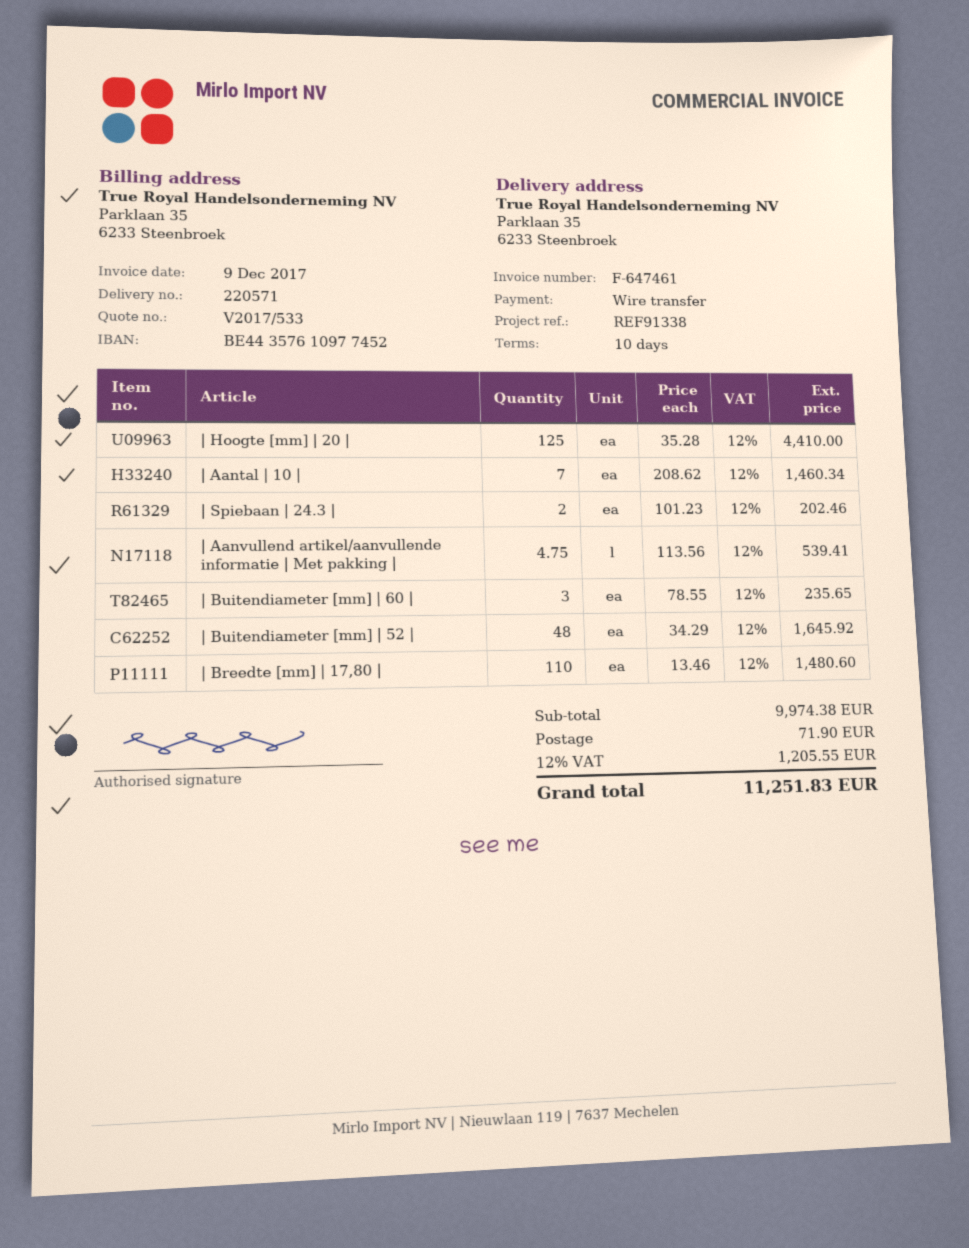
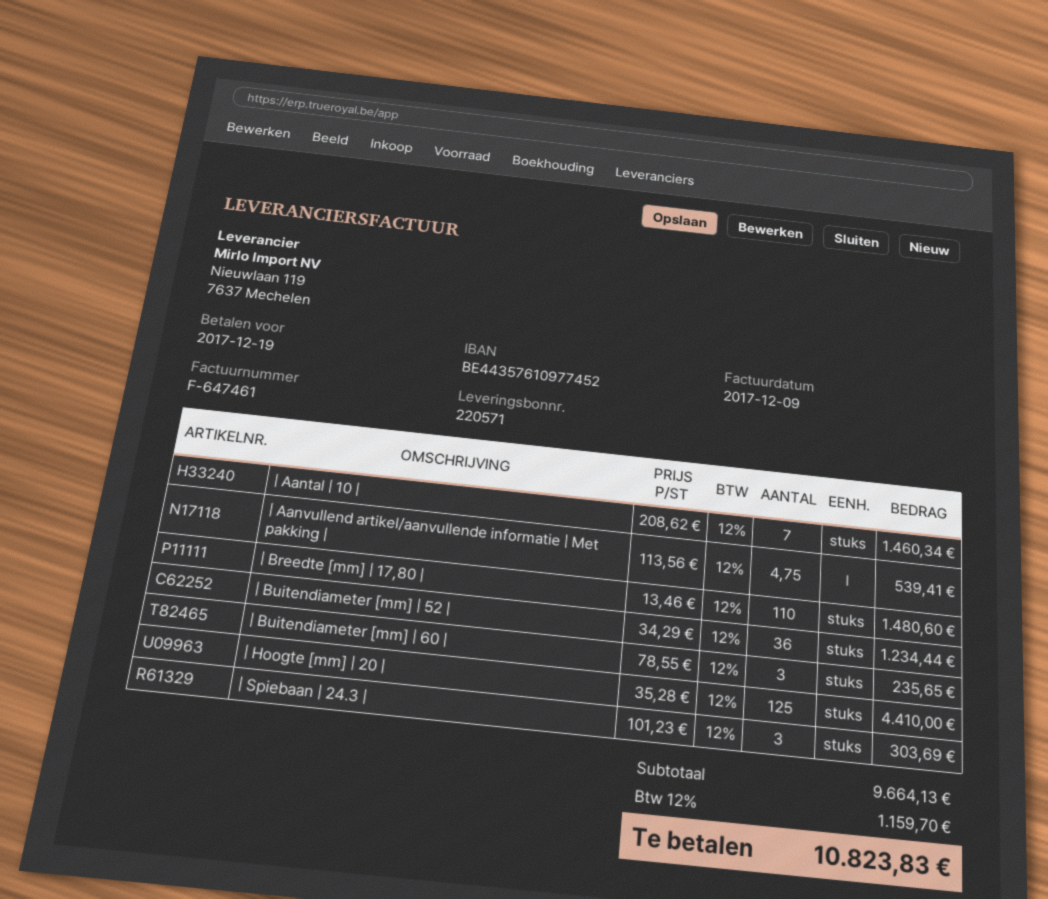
| Spiebaan | 24.3 |: 2 x 101.23 = 202.46 -> 3 x 101.23 = 303.69
| Buitendiameter [mm] | 52 |: 48 x 34.29 = 1645.92 -> 36 x 34.29 = 1234.44
subtotal: 9974.38 -> 9664.13
shipping: 71.90 -> none
tax: 12% = 1205.55 -> 12% = 1159.70
total: 11251.83 -> 10823.83

